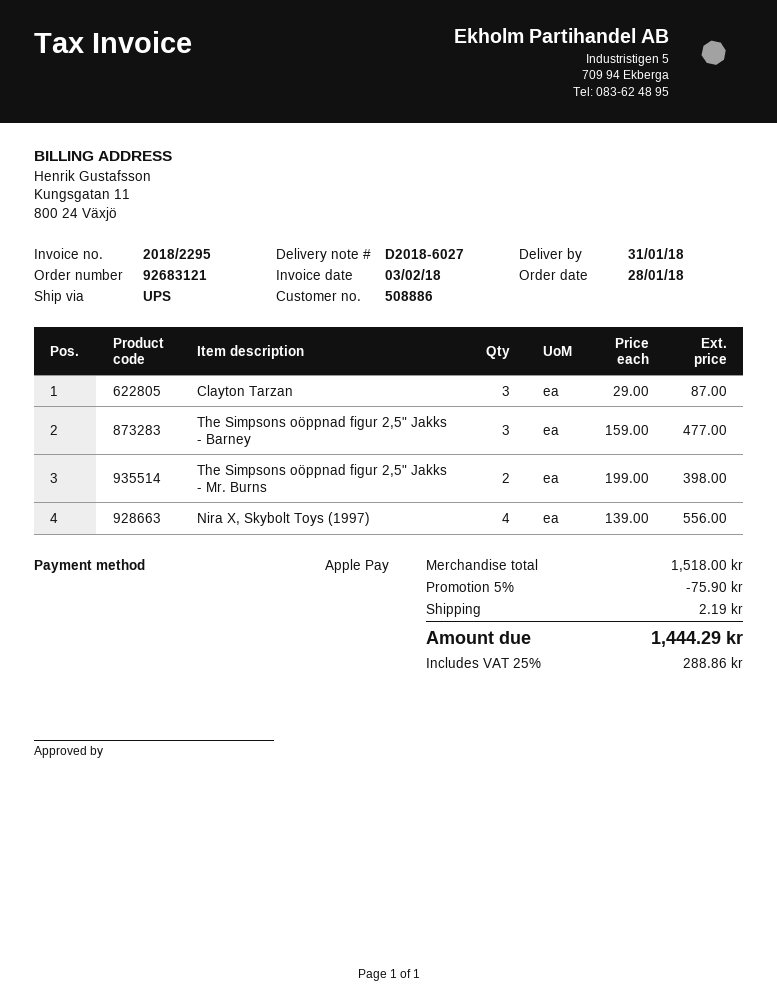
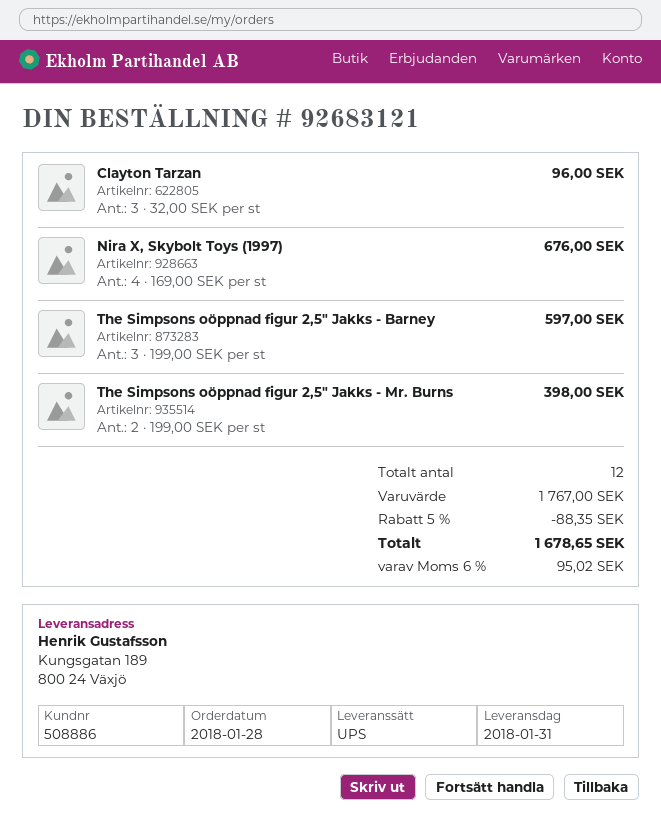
Clayton Tarzan: 3 x 29.00 = 87.00 -> 3 x 32.00 = 96.00
The Simpsons oöppnad figur 2,5" Jakks - Barney: 3 x 159.00 = 477.00 -> 3 x 199.00 = 597.00
Nira X, Skybolt Toys (1997): 4 x 139.00 = 556.00 -> 4 x 169.00 = 676.00
subtotal: 1518.00 -> 1767.00
discount: 5% = 75.90 -> 5% = 88.35
shipping: 2.19 -> none
tax: 25% = 288.86 -> 6% = 95.02
total: 1444.29 -> 1678.65

